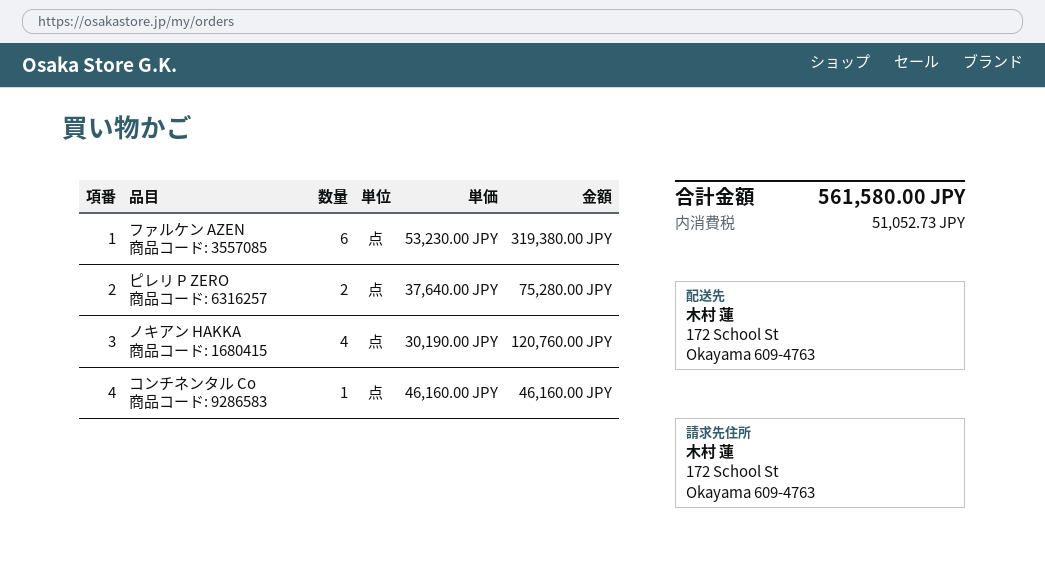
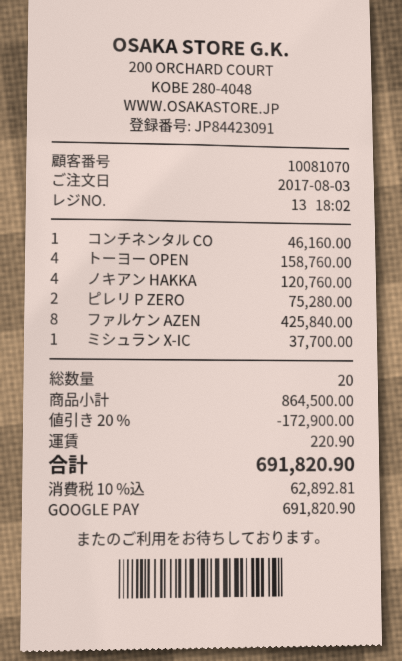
ファルケン AZEN: 6 for 319380.00 -> 8 for 425840.00
トーヨー OPEN: none -> 4 for 158760.00
ミシュラン X-IC: none -> 1 for 37700.00
discount: none -> 20% = 172900.00
shipping: none -> 220.90
tax: 51052.73 -> 62892.81
total: 561580.00 -> 691820.90

